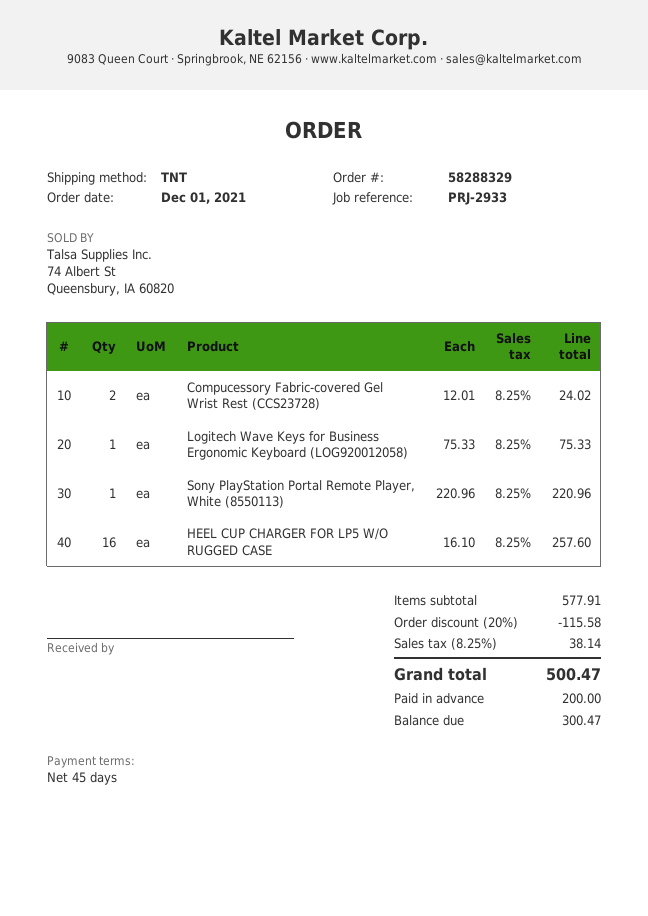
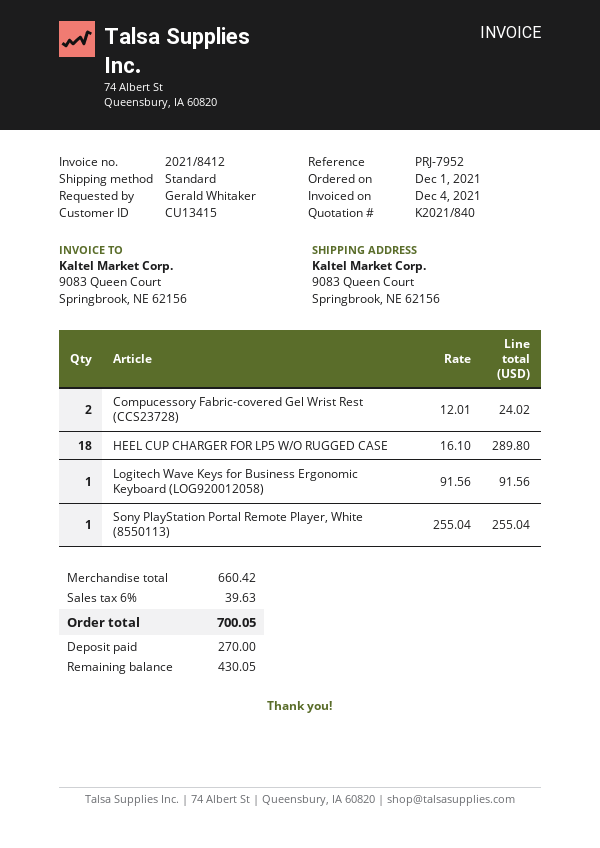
reference: PRJ-2933 -> PRJ-7952
shipping method: TNT -> standard
Logitech Wave Keys for Business Ergonomic Keyboard (LOG920012058): 1 x 75.33 = 75.33 -> 1 x 91.56 = 91.56
Sony PlayStation Portal Remote Player, White (8550113): 1 x 220.96 = 220.96 -> 1 x 255.04 = 255.04
HEEL CUP CHARGER FOR LP5 W/O RUGGED CASE: 16 x 16.10 = 257.60 -> 18 x 16.10 = 289.80
subtotal: 577.91 -> 660.42
discount: 20% = 115.58 -> none
tax: 8.25% = 38.14 -> 6% = 39.63
total: 500.47 -> 700.05
deposit: 200.00 -> 270.00
balance: 300.47 -> 430.05

